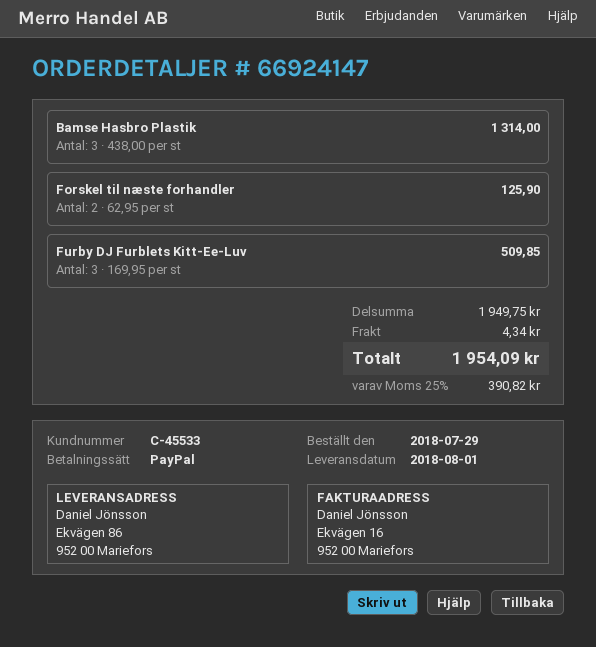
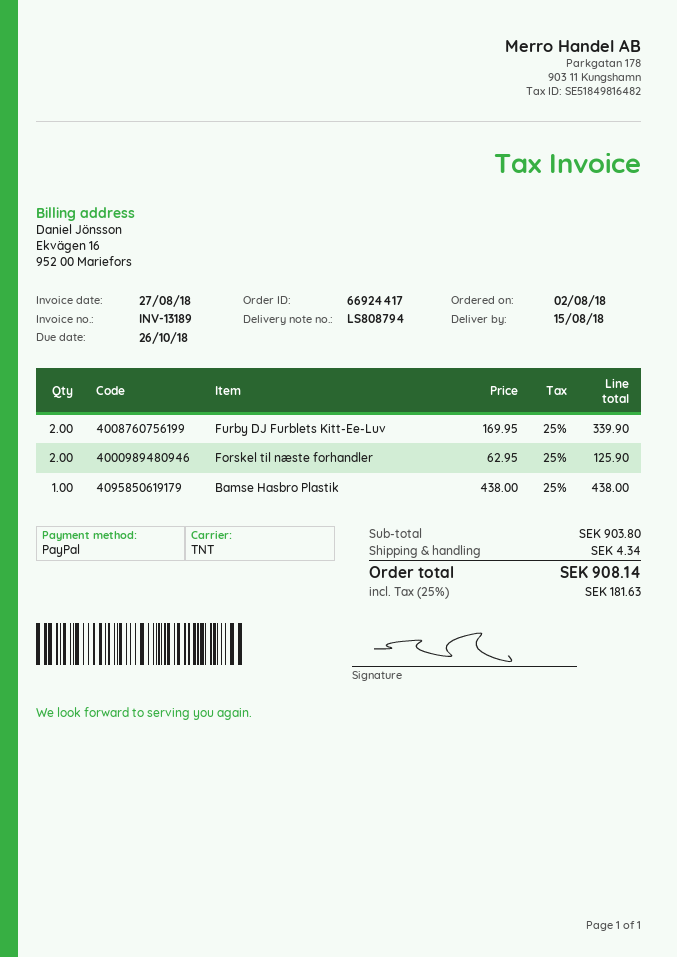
order number: 66924147 -> 66924417
order date: 2018-07-29 -> 2018-08-02
delivery date: 2018-08-01 -> 2018-08-15
Bamse Hasbro Plastik: 3 x 438.00 = 1314.00 -> 1 x 438.00 = 438.00
Furby DJ Furblets Kitt-Ee-Luv: 3 x 169.95 = 509.85 -> 2 x 169.95 = 339.90
subtotal: 1949.75 -> 903.80
tax: 25% = 390.82 -> 25% = 181.63
total: 1954.09 -> 908.14

